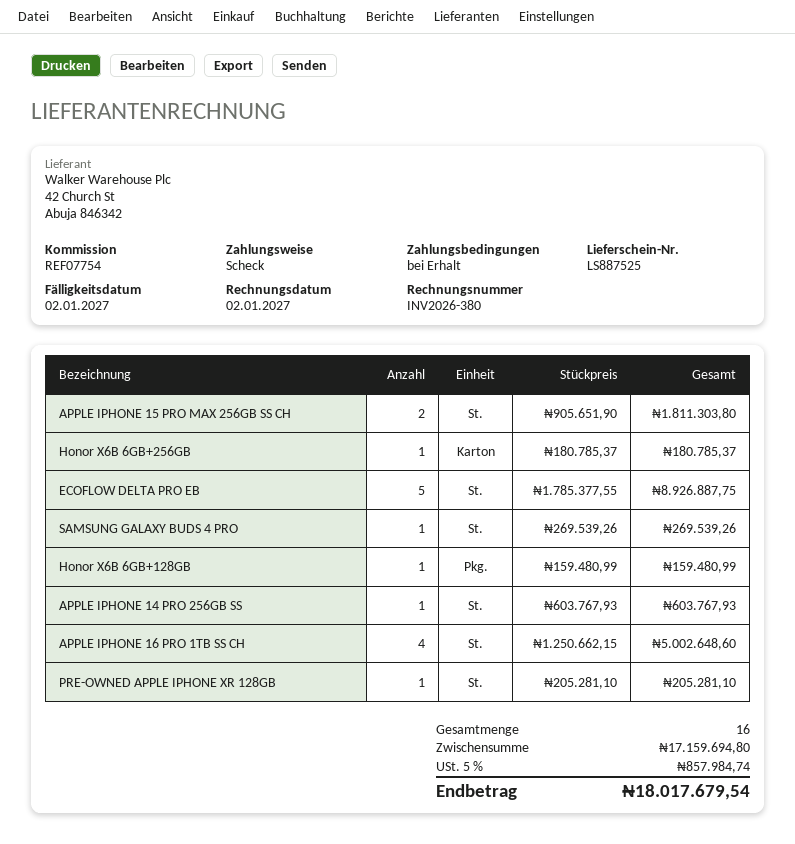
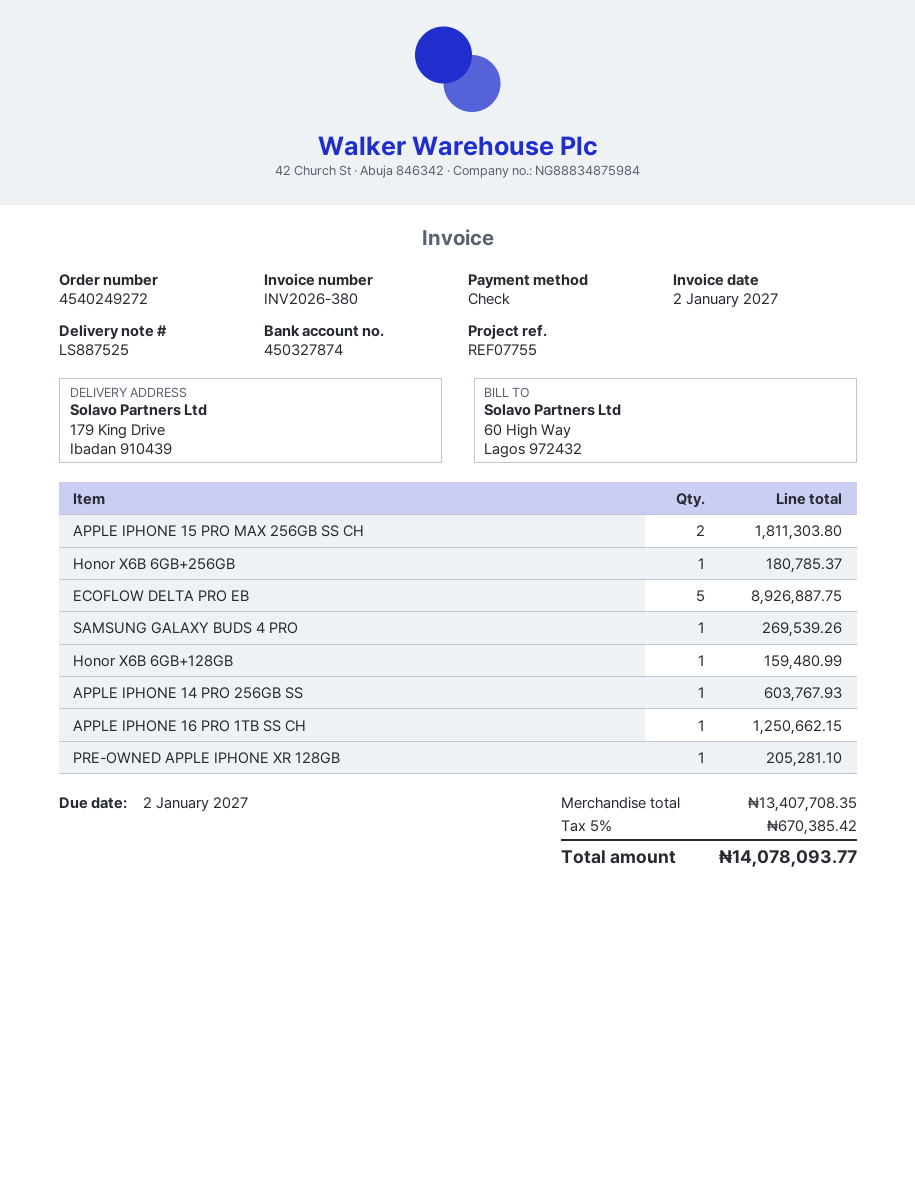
reference: REF07754 -> REF07755
APPLE IPHONE 16 PRO 1TB SS CH: 4 for 5002648.60 -> 1 for 1250662.15
subtotal: 17159694.80 -> 13407708.35
tax: 5% = 857984.74 -> 5% = 670385.42
total: 18017679.54 -> 14078093.77

